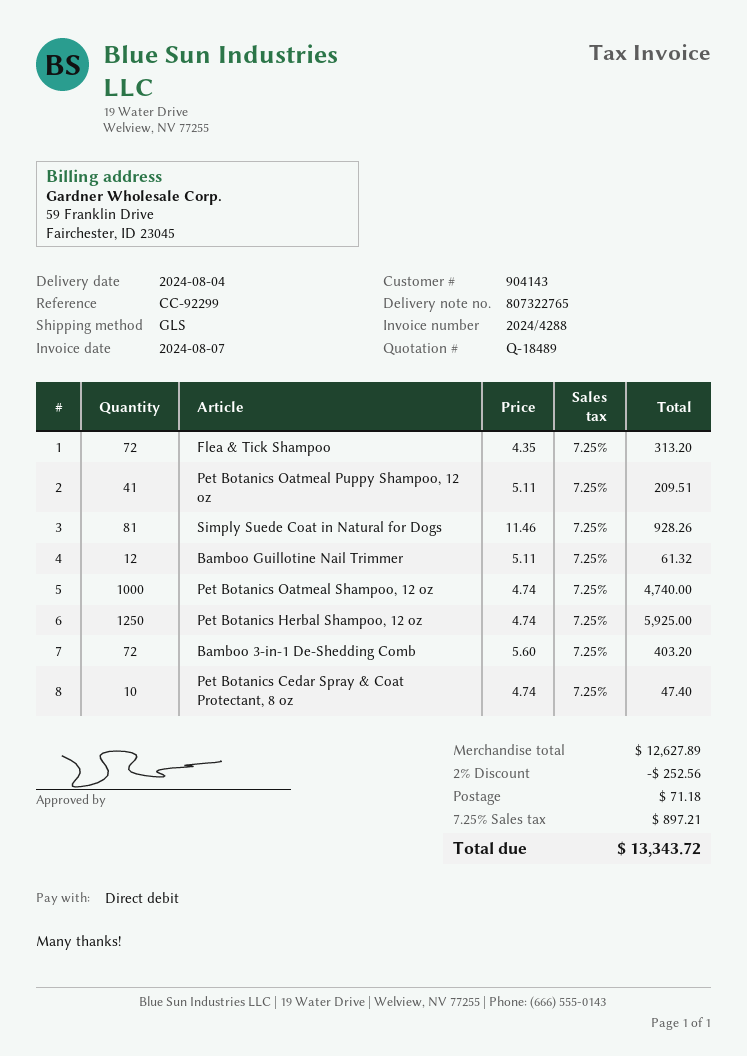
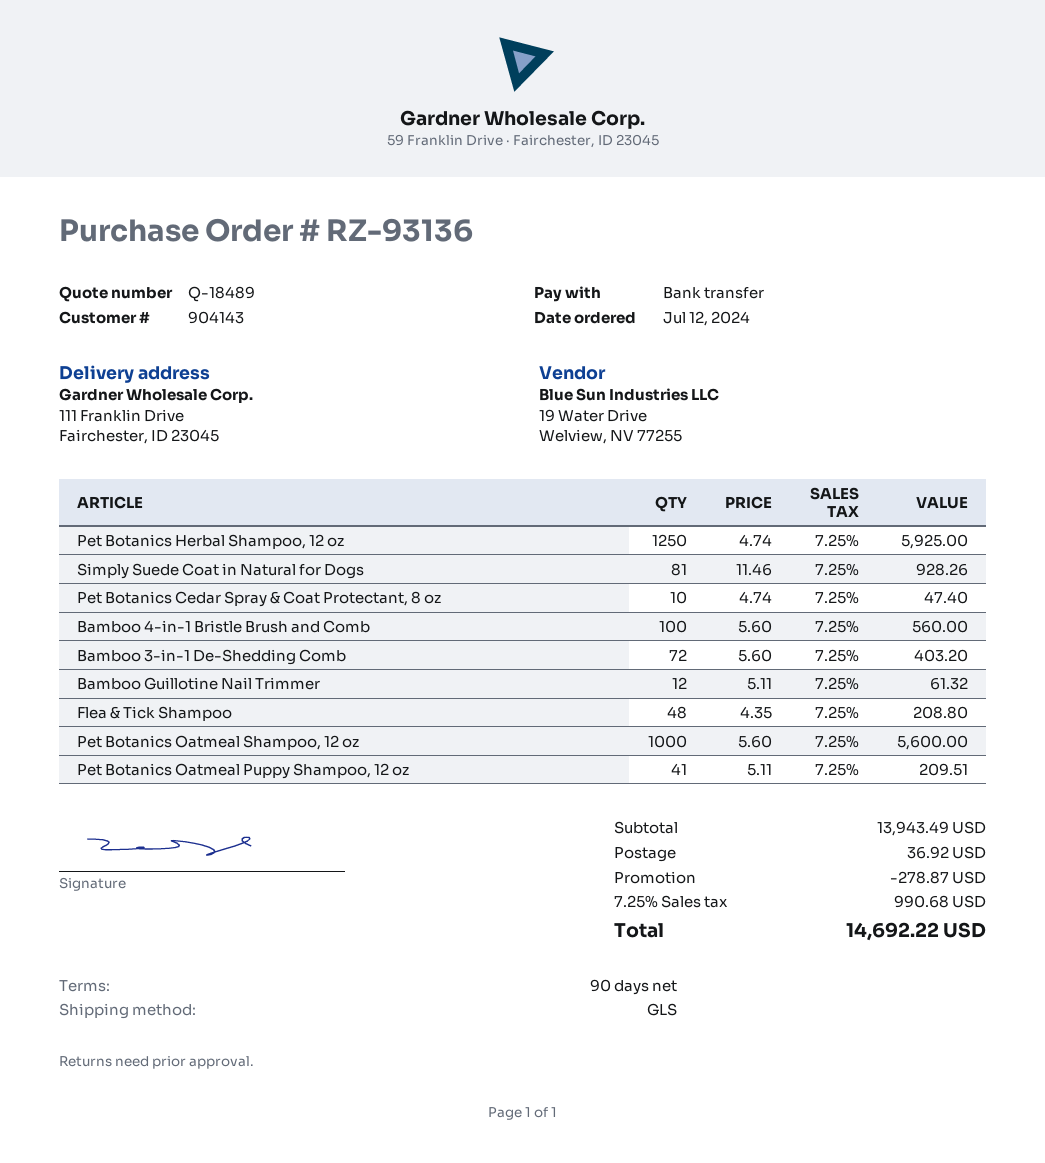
payment method: direct debit -> bank transfer
Flea & Tick Shampoo: 72 x 4.35 = 313.20 -> 48 x 4.35 = 208.80
Pet Botanics Oatmeal Shampoo, 12 oz: 1000 x 4.74 = 4740.00 -> 1000 x 5.60 = 5600.00
Bamboo 4-in-1 Bristle Brush and Comb: none -> 100 x 5.60 = 560.00
subtotal: 12627.89 -> 13943.49
discount: 252.56 -> 278.87
shipping: 71.18 -> 36.92
tax: 7.25% = 897.21 -> 7.25% = 990.68
total: 13343.72 -> 14692.22

